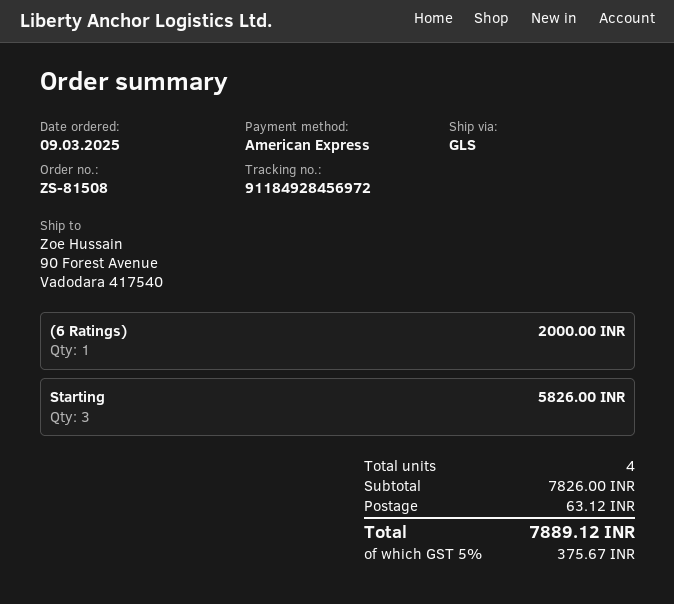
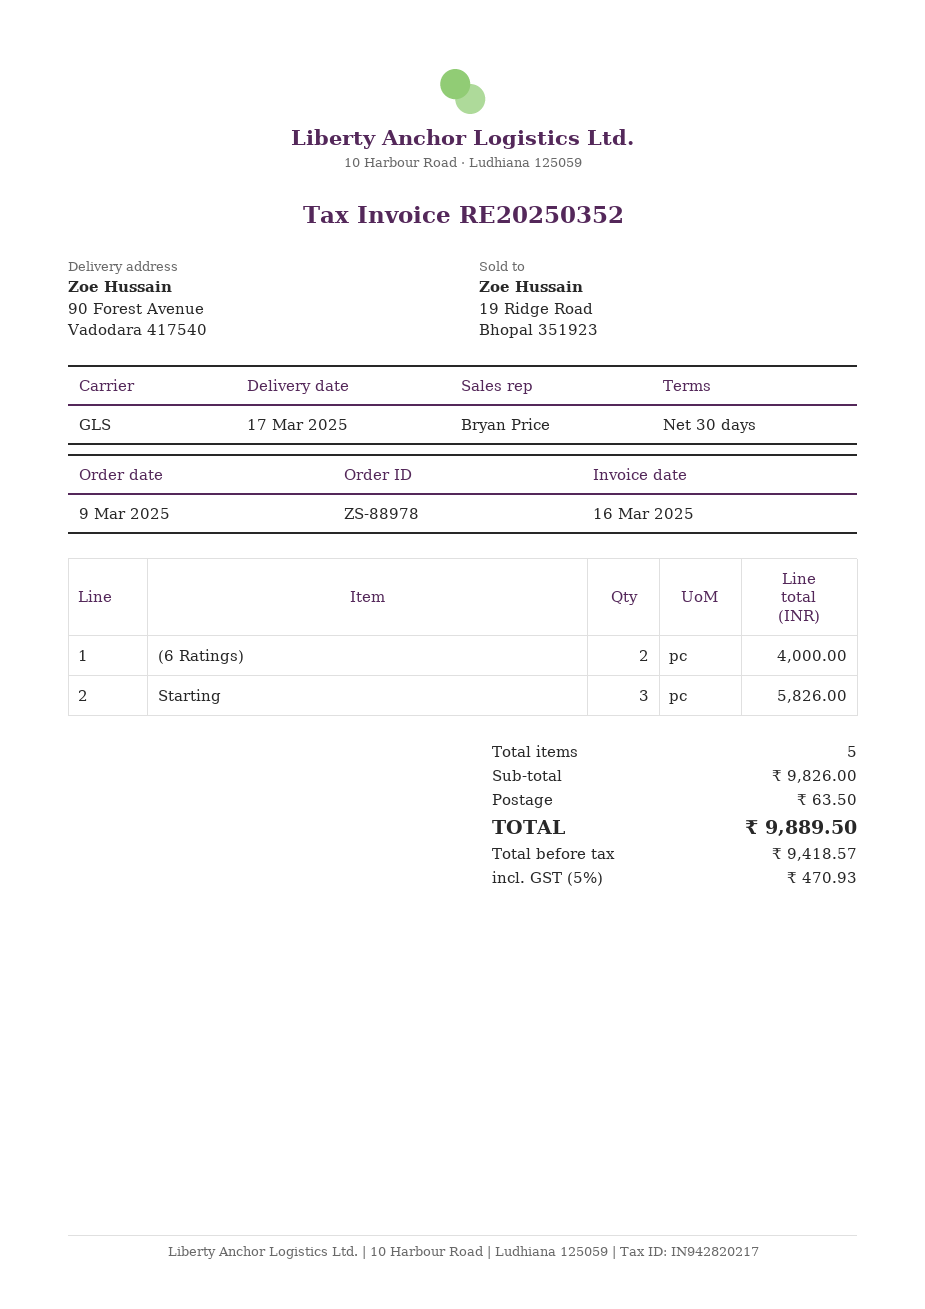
order number: ZS-81508 -> ZS-88978
(6 Ratings): 1 for 2000.00 -> 2 for 4000.00
total quantity: 4 -> 5
subtotal: 7826.00 -> 9826.00
shipping: 63.12 -> 63.50
tax: 5% = 375.67 -> 5% = 470.93
total: 7889.12 -> 9889.50

